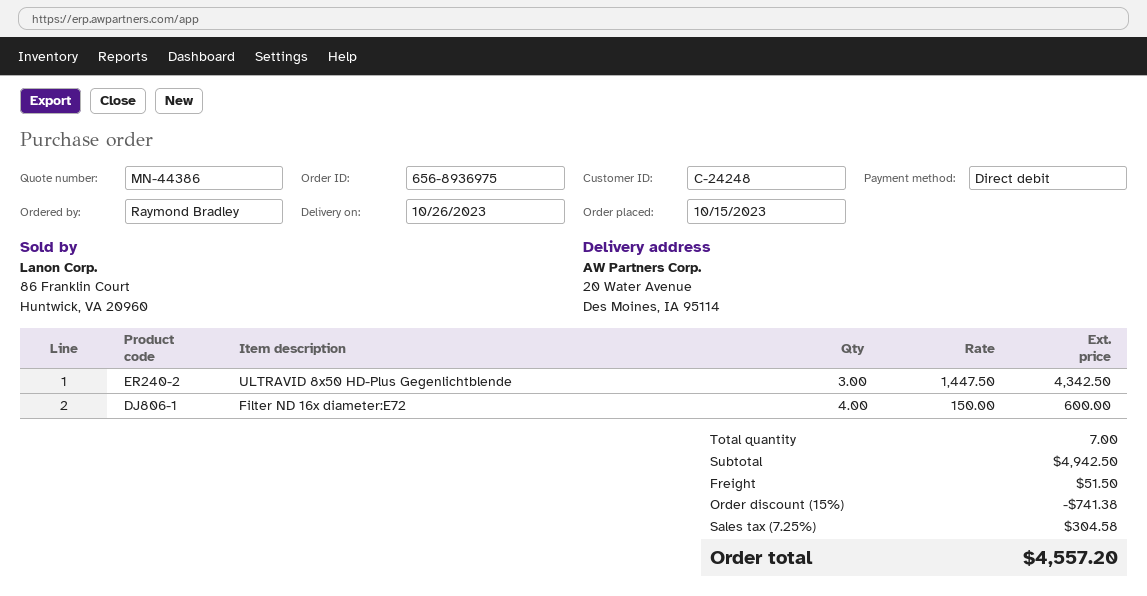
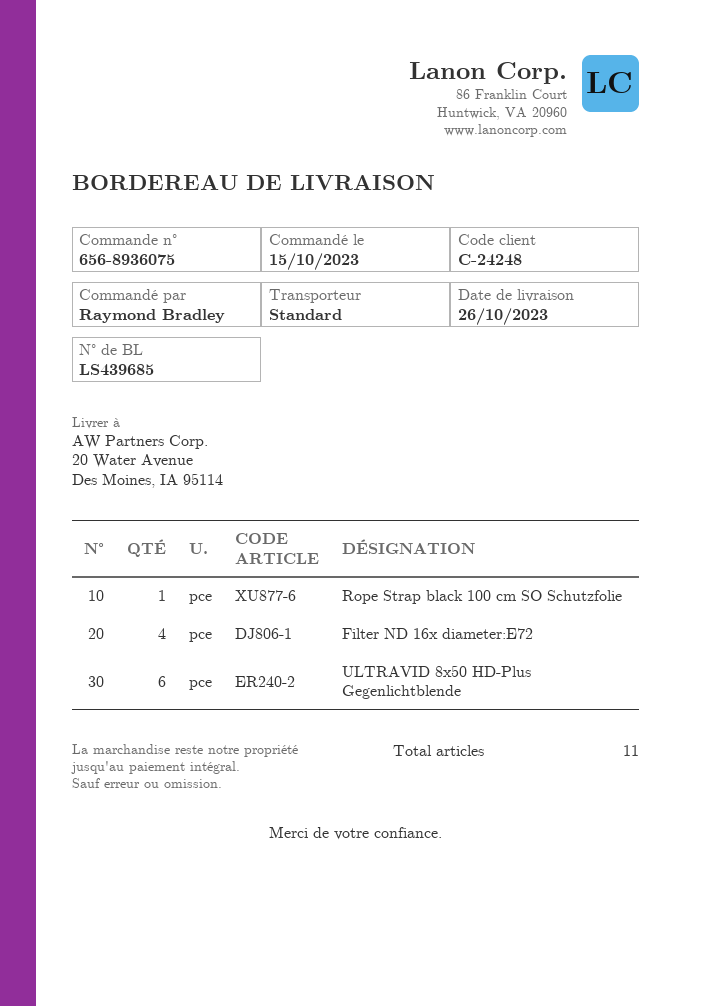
order number: 656-8936975 -> 656-8936075
ULTRAVID 8x50 HD-Plus Gegenlichtblende: 3 -> 6
Rope Strap black 100 cm SO Schutzfolie: none -> 1
total quantity: 7 -> 11

